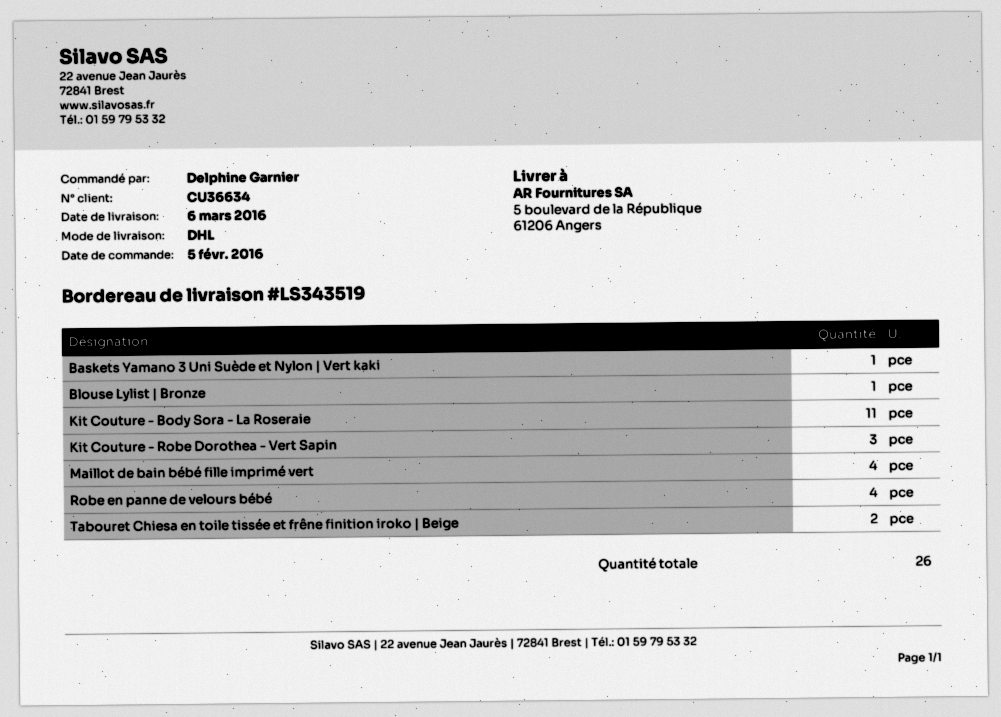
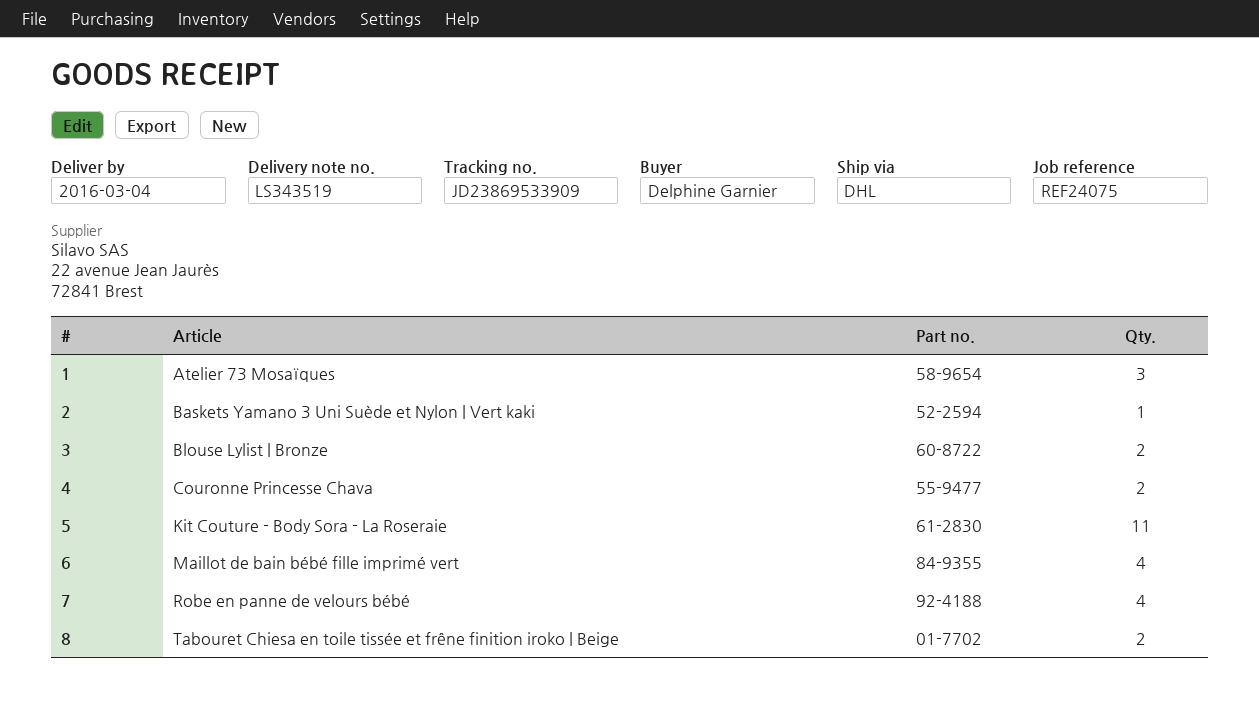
delivery date: 2016-03-06 -> 2016-03-04
Blouse Lylist | Bronze: 1 -> 2
Kit Couture - Robe Dorothea - Vert Sapin: 3 -> none
Atelier 73 Mosaïques: none -> 3
Couronne Princesse Chava: none -> 2

